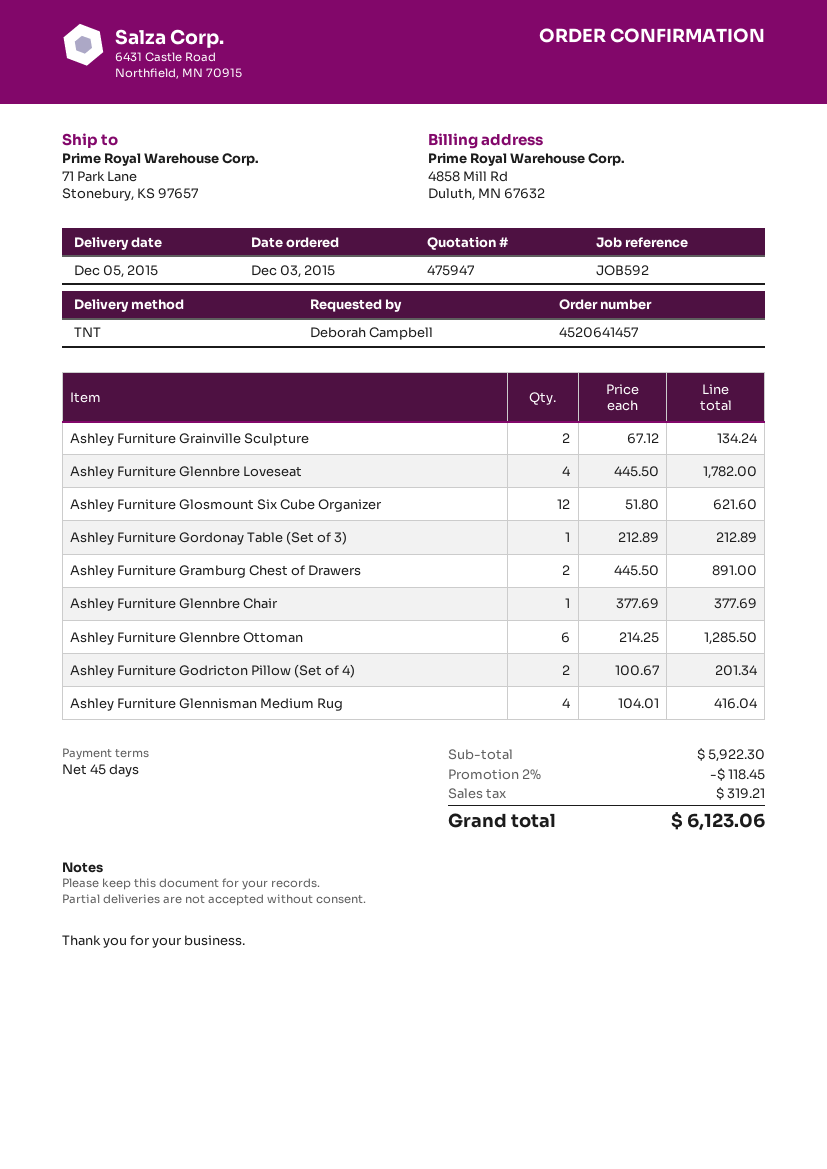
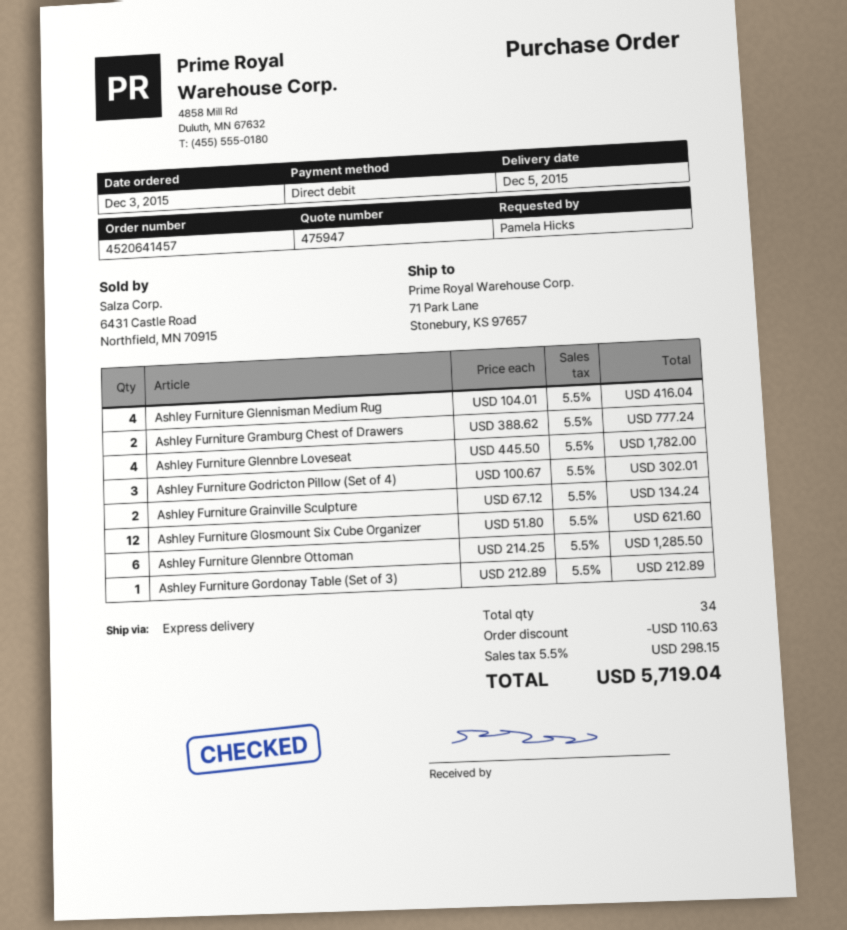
ordered by: Deborah Campbell -> Pamela Hicks
shipping method: TNT -> express
Ashley Furniture Gramburg Chest of Drawers: 2 x 445.50 = 891.00 -> 2 x 388.62 = 777.24
Ashley Furniture Glennbre Chair: 1 x 377.69 = 377.69 -> none
Ashley Furniture Godricton Pillow (Set of 4): 2 x 100.67 = 201.34 -> 3 x 100.67 = 302.01
discount: 118.45 -> 110.63
tax: 319.21 -> 298.15
total: 6123.06 -> 5719.04

